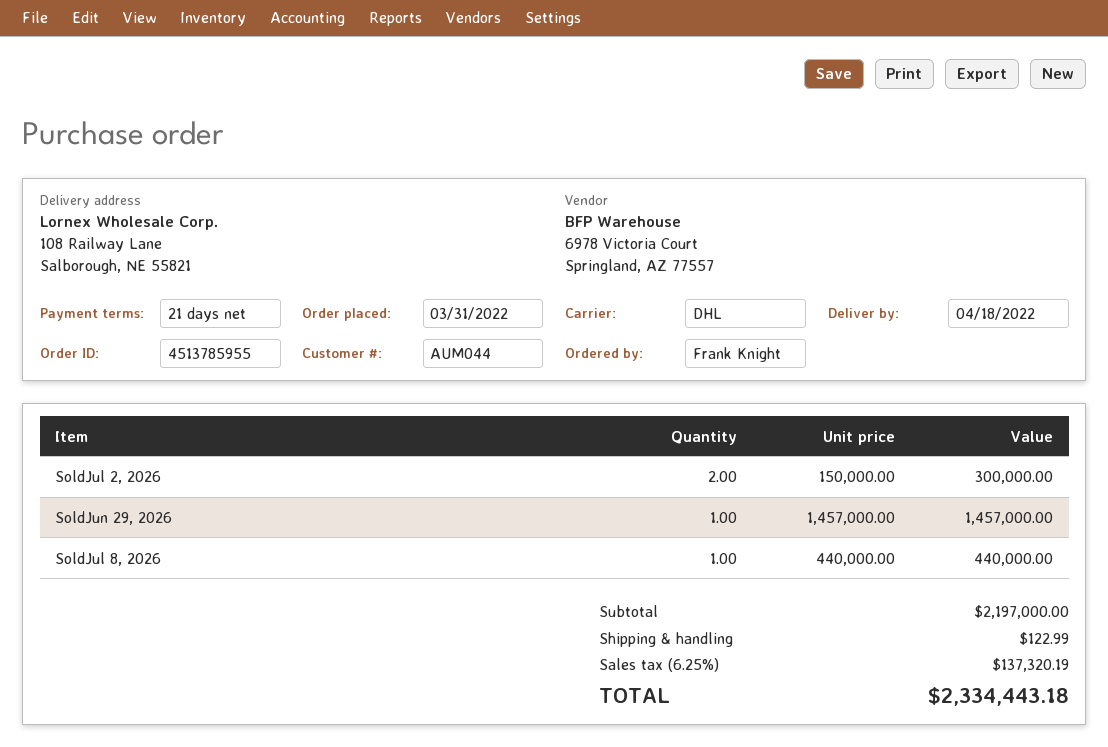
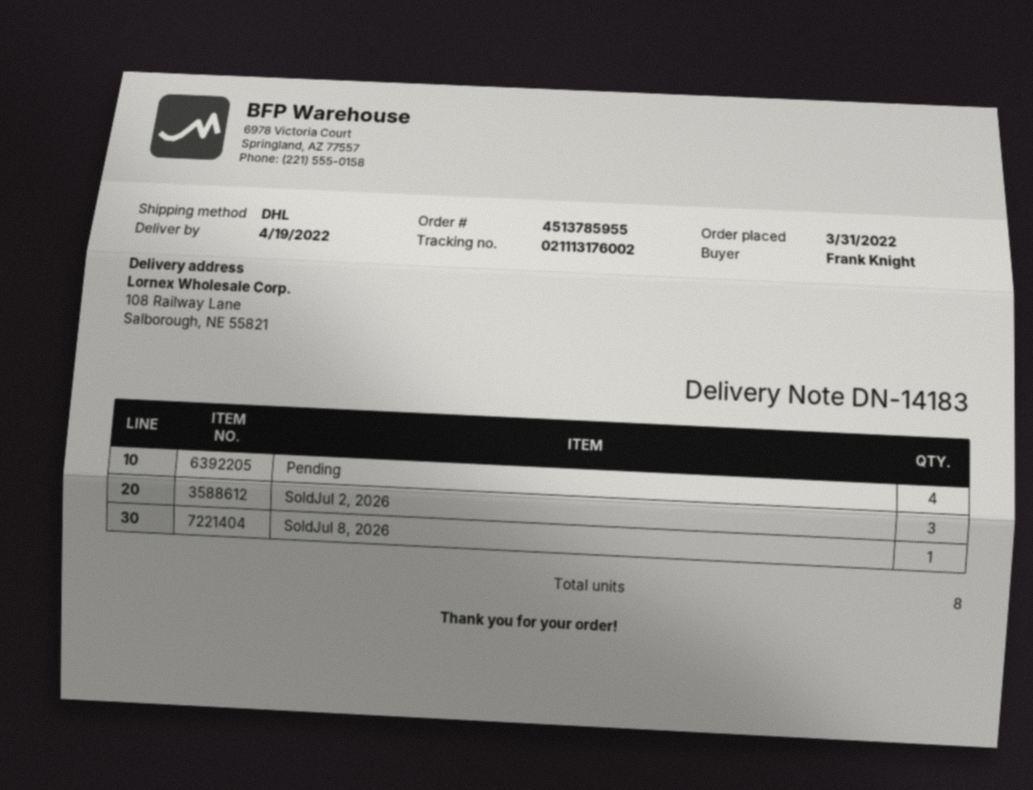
delivery date: 2022-04-18 -> 2022-04-19
SoldJul 2, 2026: 2 -> 3
SoldJun 29, 2026: 1 -> none
Pending: none -> 4

